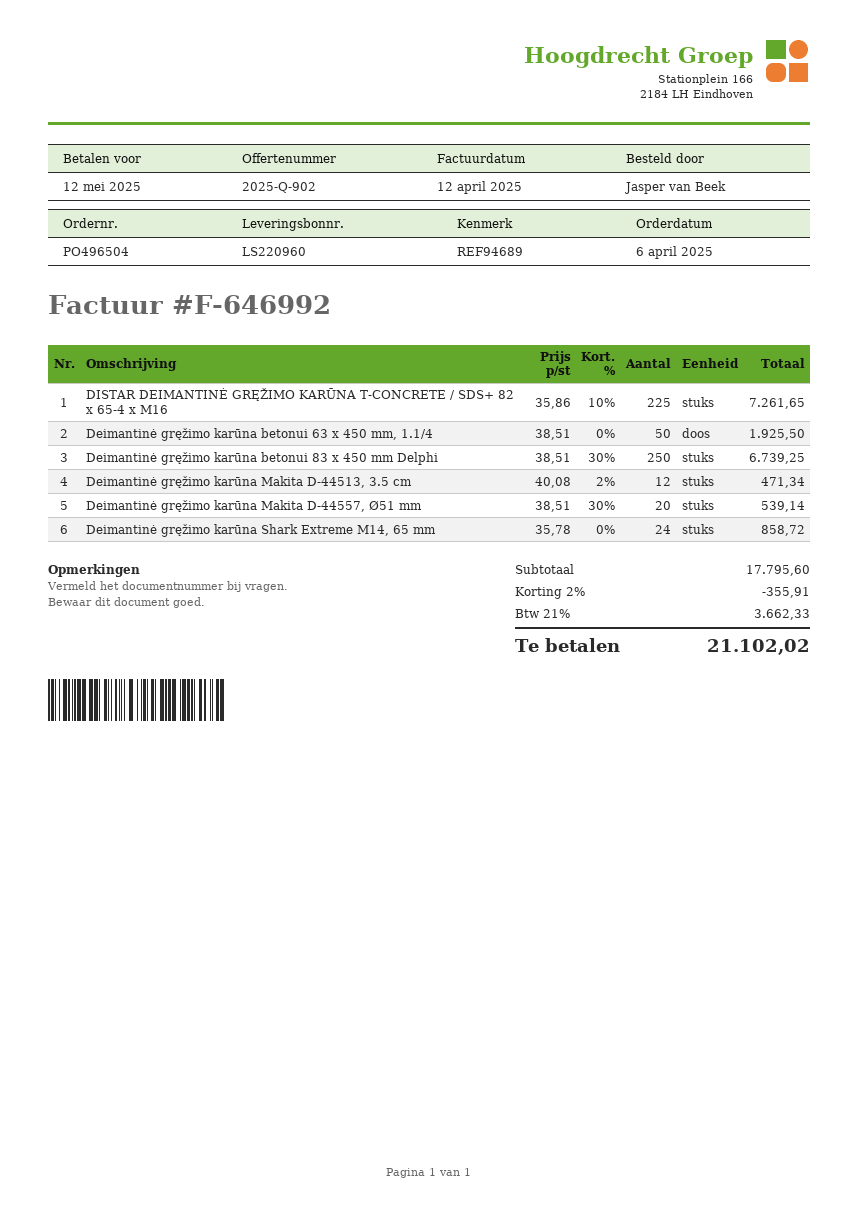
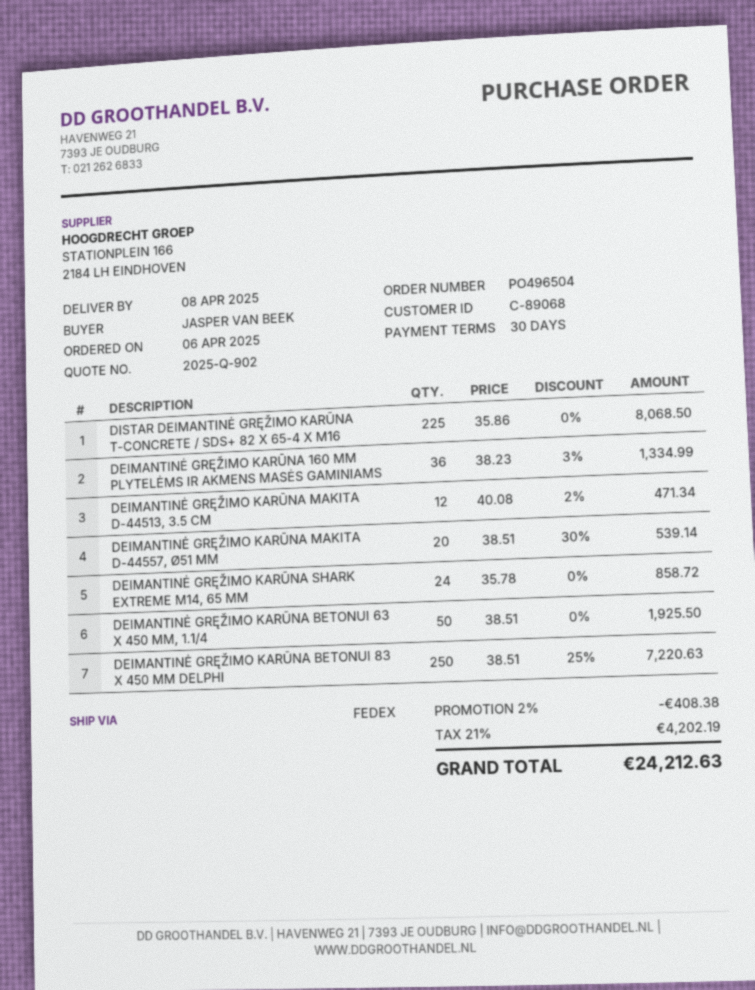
DISTAR DEIMANTINĖ GRĘŽIMO KARŪNA T-CONCRETE / SDS+ 82 x 65-4 x M16: 225 x 35.86 - 10% = 7261.65 -> 225 x 35.86 = 8068.50
Deimantinė gręžimo karūna betonui 83 x 450 mm Delphi: 250 x 38.51 - 30% = 6739.25 -> 250 x 38.51 - 25% = 7220.63
DEIMANTINĖ GRĘŽIMO KARŪNA 160 MM PLYTELĖMS IR AKMENS MASĖS GAMINIAMS: none -> 36 x 38.23 - 3% = 1334.99
discount: 2% = 355.91 -> 2% = 408.38
tax: 21% = 3662.33 -> 21% = 4202.19
total: 21102.02 -> 24212.63

